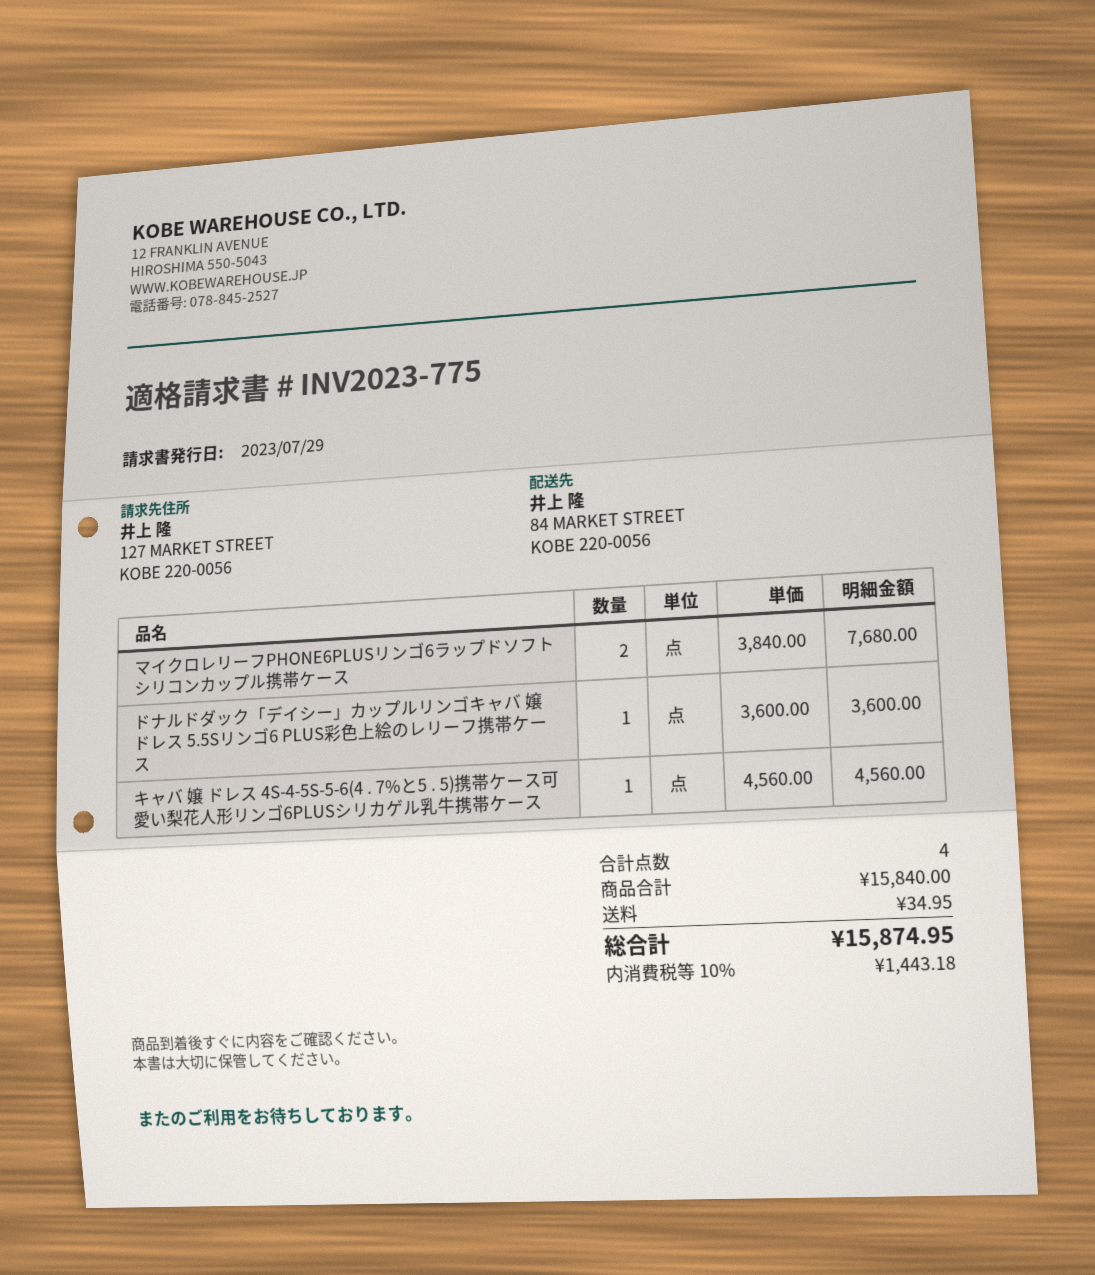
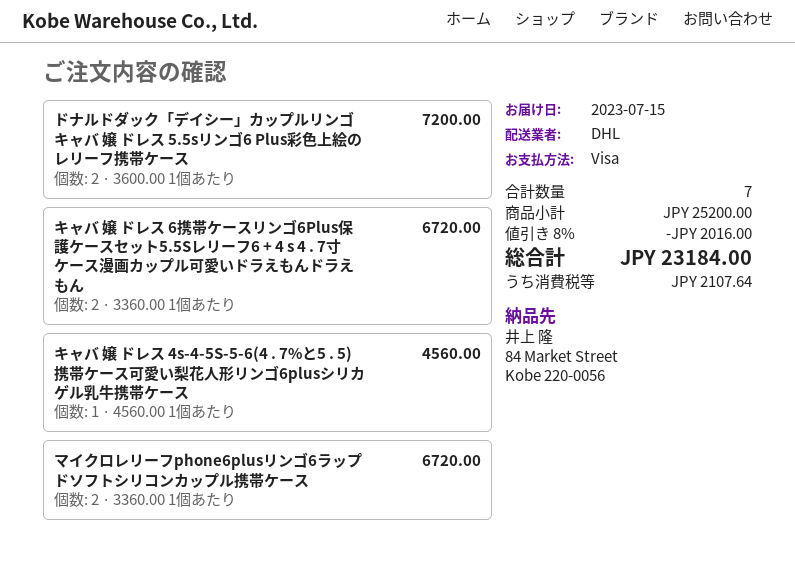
マイクロレリーフPHONE6PLUSリンゴ6ラップドソフトシリコンカップル携帯ケース: 2 x 3840.00 = 7680.00 -> 2 x 3360.00 = 6720.00
ドナルドダック「デイシー」カップルリンゴキャバ 嬢 ドレス 5.5Sリンゴ6 PLUS彩色上絵のレリーフ携帯ケース: 1 x 3600.00 = 3600.00 -> 2 x 3600.00 = 7200.00
キャバ 嬢 ドレス 6携帯ケースリンゴ6Plus保護ケースセット5.5Sレリーフ6 + 4 s 4 . 7寸ケース漫画カップル可愛いドラえもんドラえもん: none -> 2 x 3360.00 = 6720.00
total quantity: 4 -> 7
subtotal: 15840.00 -> 25200.00
discount: none -> 8% = 2016.00
shipping: 34.95 -> none
tax: 1443.18 -> 2107.64
total: 15874.95 -> 23184.00

